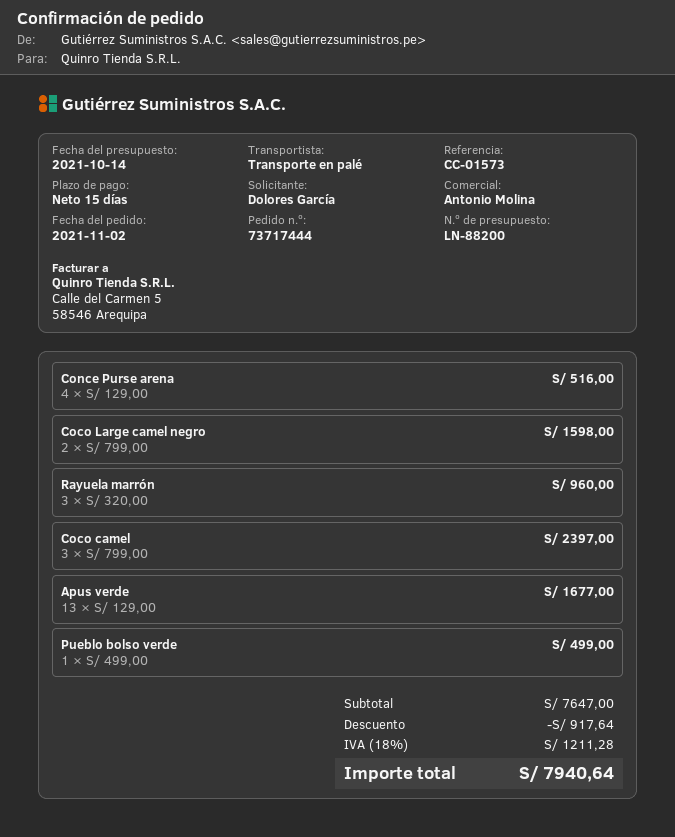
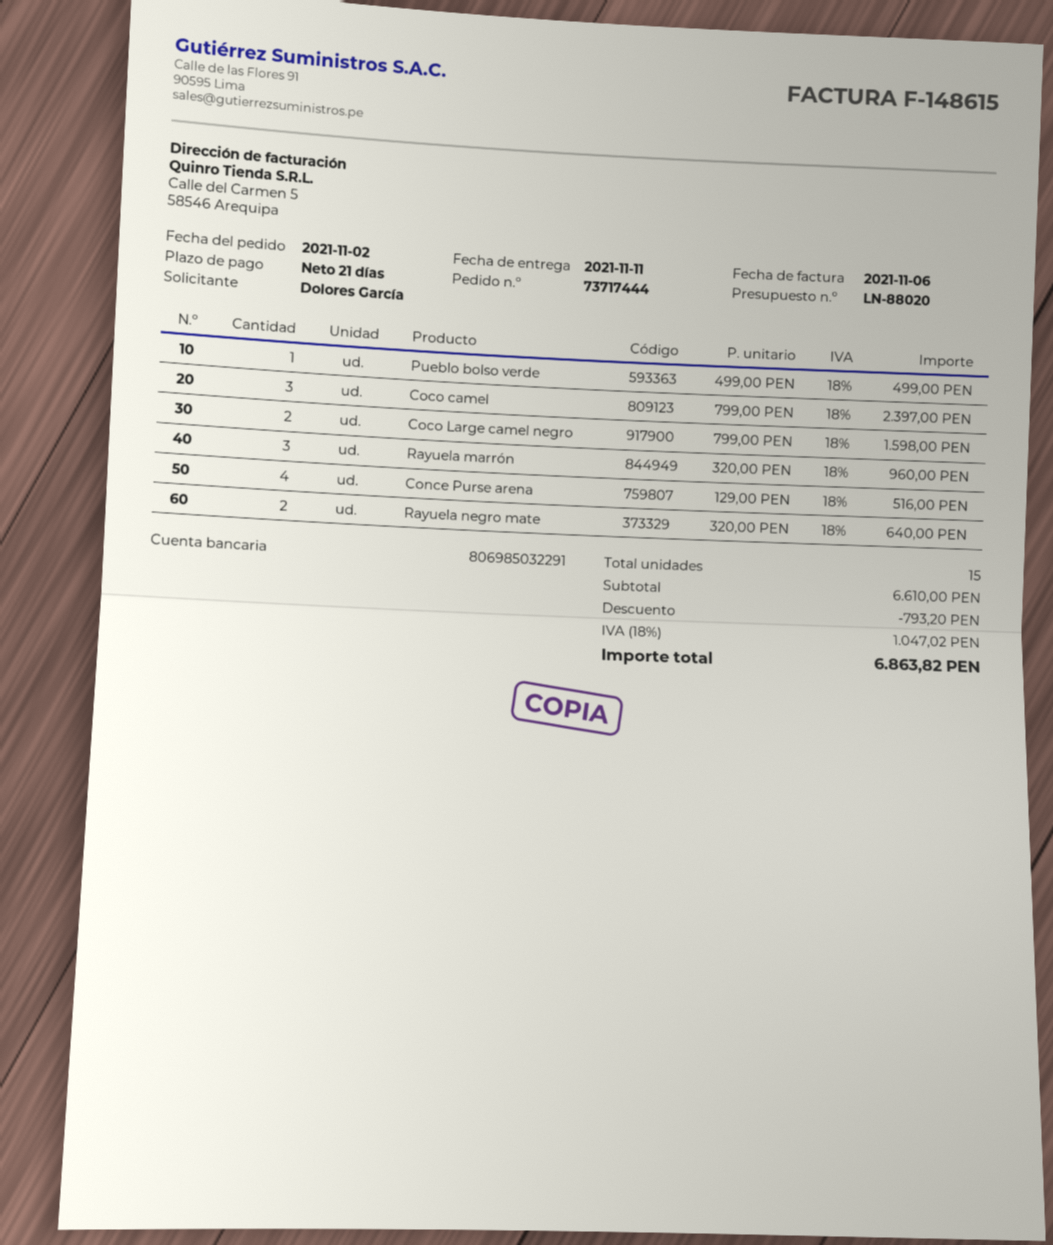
quote number: LN-88200 -> LN-88020
payment terms: 15 days -> 21 days
Apus verde: 13 x 129.00 = 1677.00 -> none
Rayuela negro mate: none -> 2 x 320.00 = 640.00
subtotal: 7647.00 -> 6610.00
discount: 917.64 -> 793.20
tax: 18% = 1211.28 -> 18% = 1047.02
total: 7940.64 -> 6863.82

